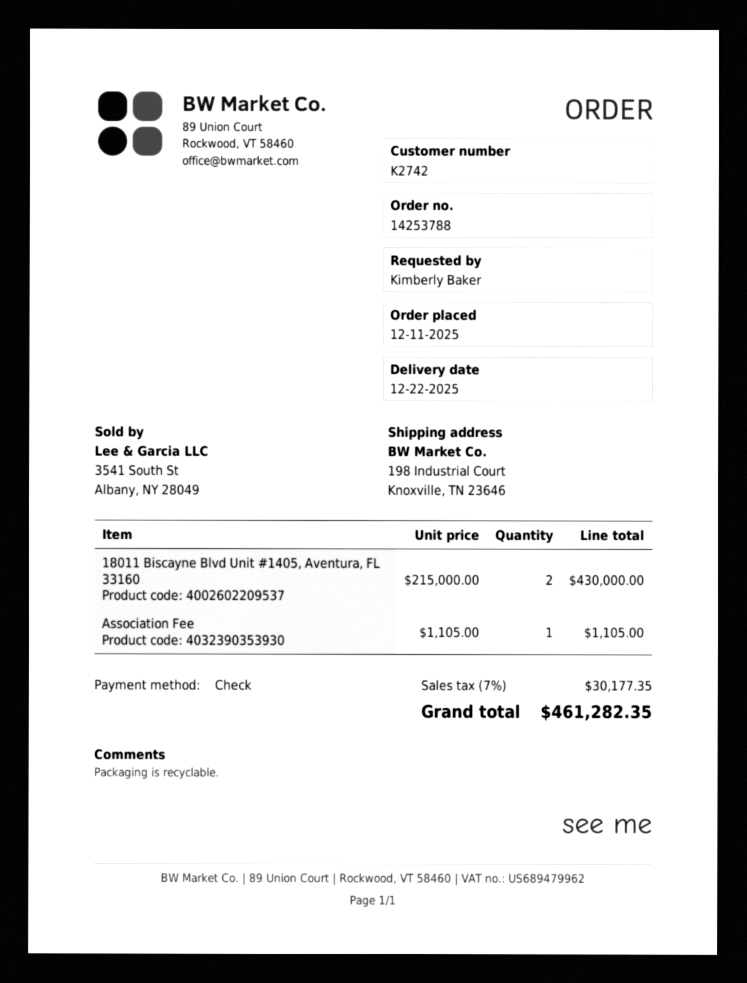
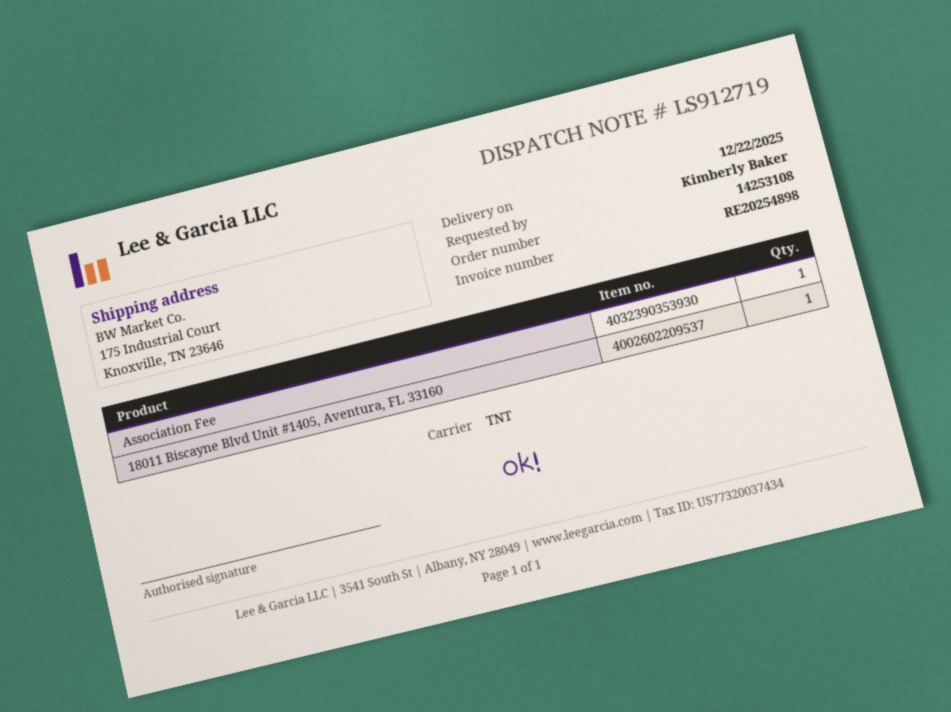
order number: 14253788 -> 14253108
ship to: 198 Industrial Court, Knoxville, TN 23646 -> 175 Industrial Court, Knoxville, TN 23646
18011 Biscayne Blvd Unit #1405, Aventura, FL 33160: 2 -> 1

